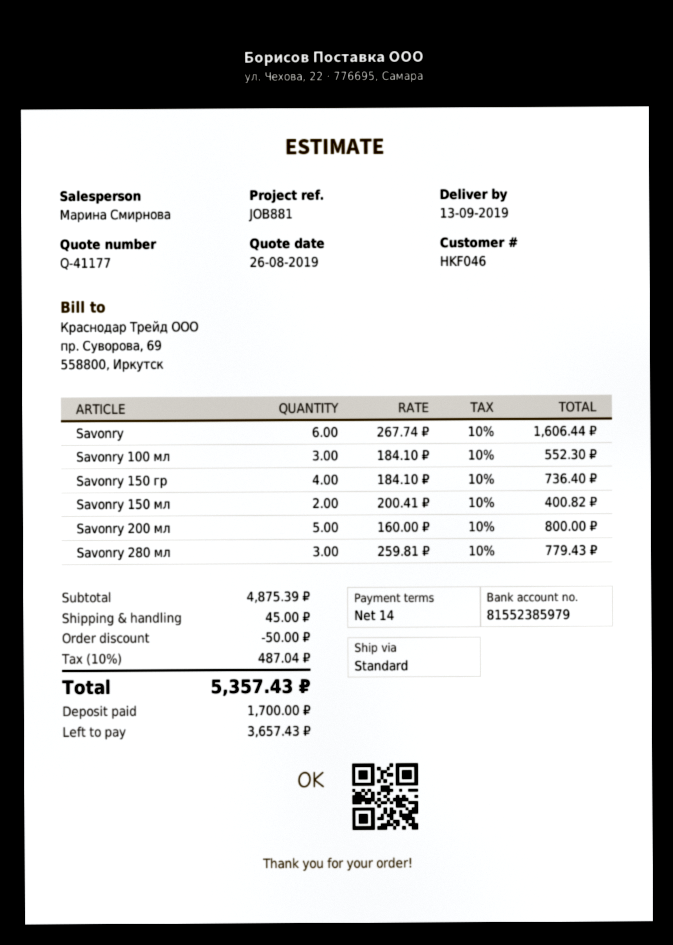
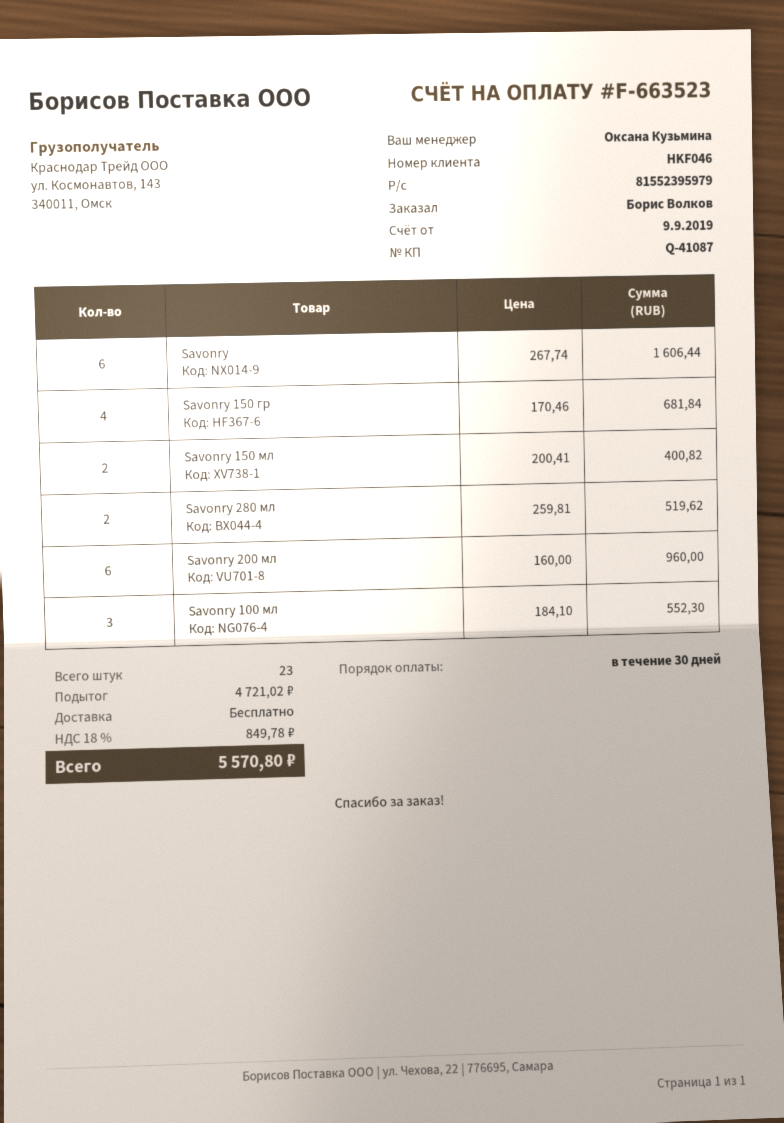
quote number: Q-41177 -> Q-41087
payment terms: 14 days -> 30 days
sales rep: Марина Смирнова -> Оксана Кузьмина
bank account: 81552385979 -> 81552395979
Savonry 150 гр: 4 x 184.10 = 736.40 -> 4 x 170.46 = 681.84
Savonry 200 мл: 5 x 160.00 = 800.00 -> 6 x 160.00 = 960.00
Savonry 280 мл: 3 x 259.81 = 779.43 -> 2 x 259.81 = 519.62
subtotal: 4875.39 -> 4721.02
discount: 50.00 -> none
shipping: 45.00 -> 0.00
tax: 10% = 487.04 -> 18% = 849.78
total: 5357.43 -> 5570.80

